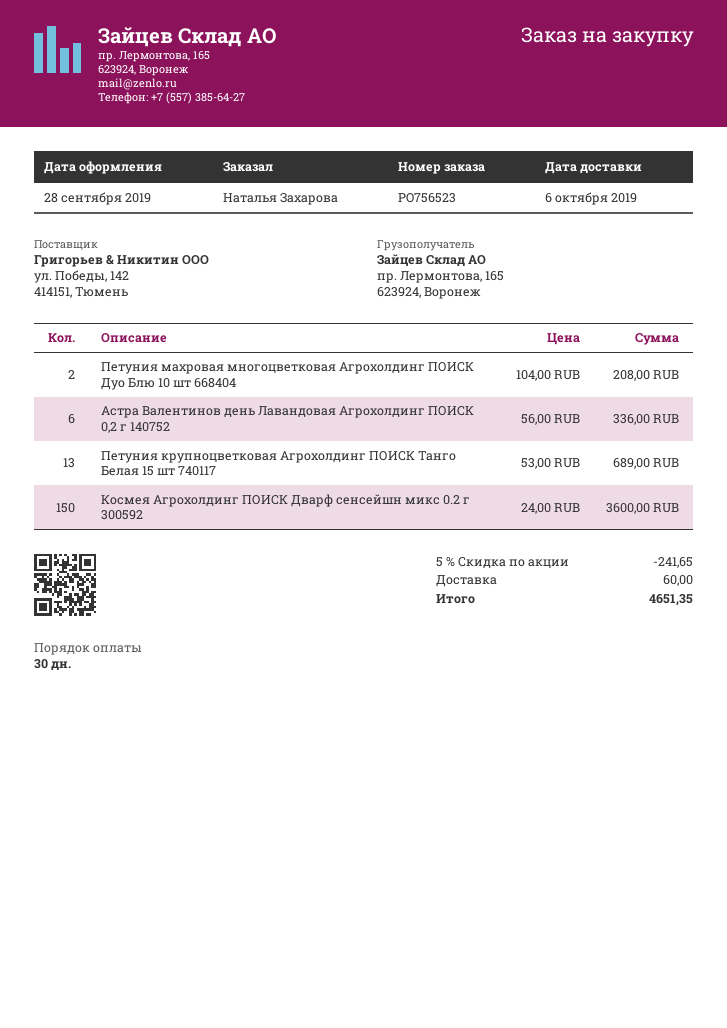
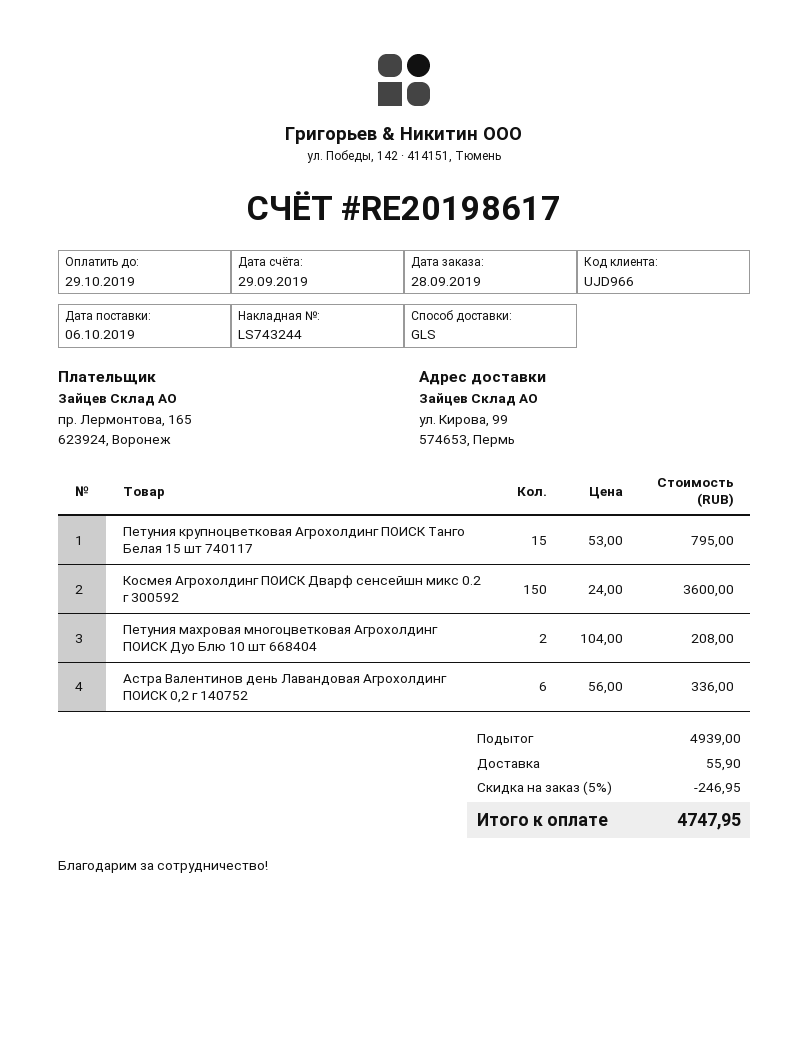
ship to: пр. Лермонтова, 165, 623924, Воронеж -> ул. Кирова, 99, 574653, Пермь
Петуния крупноцветковая Агрохолдинг ПОИСК Танго Белая 15 шт 740117: 13 x 53.00 = 689.00 -> 15 x 53.00 = 795.00
discount: 5% = 241.65 -> 5% = 246.95
shipping: 60.00 -> 55.90
total: 4651.35 -> 4747.95

